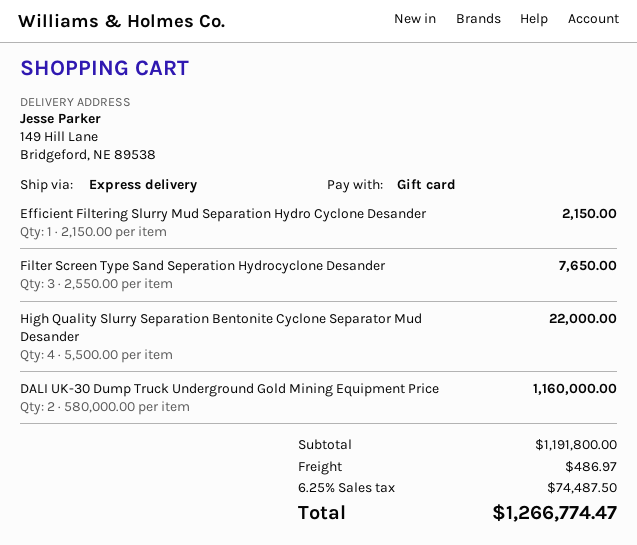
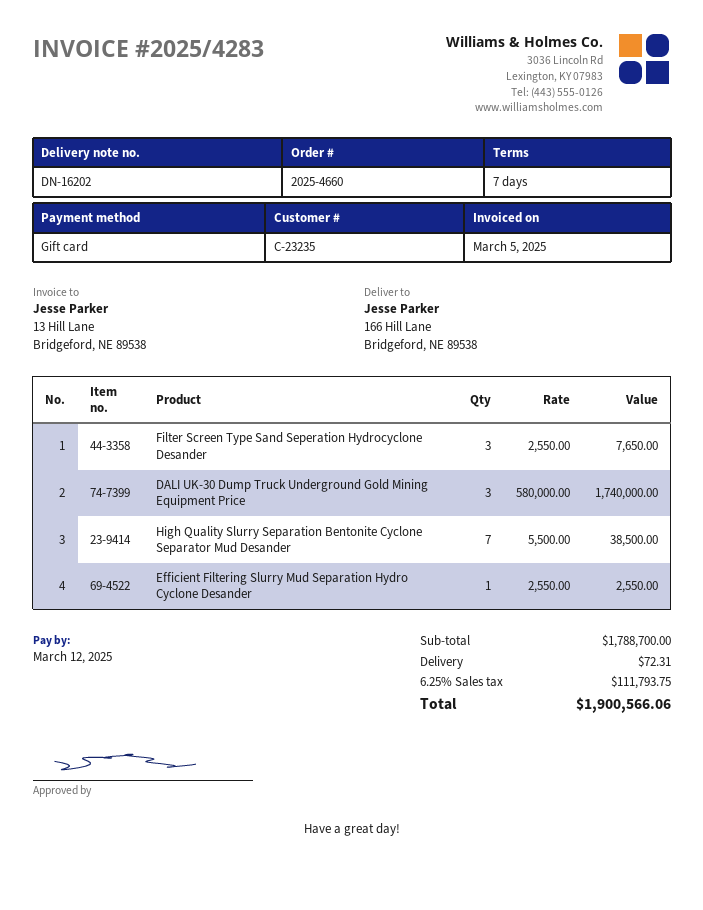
ship to: 149 Hill Lane, Bridgeford, NE 89538 -> 166 Hill Lane, Bridgeford, NE 89538
Efficient Filtering Slurry Mud Separation Hydro Cyclone Desander: 1 x 2150.00 = 2150.00 -> 1 x 2550.00 = 2550.00
High Quality Slurry Separation Bentonite Cyclone Separator Mud Desander: 4 x 5500.00 = 22000.00 -> 7 x 5500.00 = 38500.00
DALI UK-30 Dump Truck Underground Gold Mining Equipment Price: 2 x 580000.00 = 1160000.00 -> 3 x 580000.00 = 1740000.00
subtotal: 1191800.00 -> 1788700.00
shipping: 486.97 -> 72.31
tax: 6.25% = 74487.50 -> 6.25% = 111793.75
total: 1266774.47 -> 1900566.06

